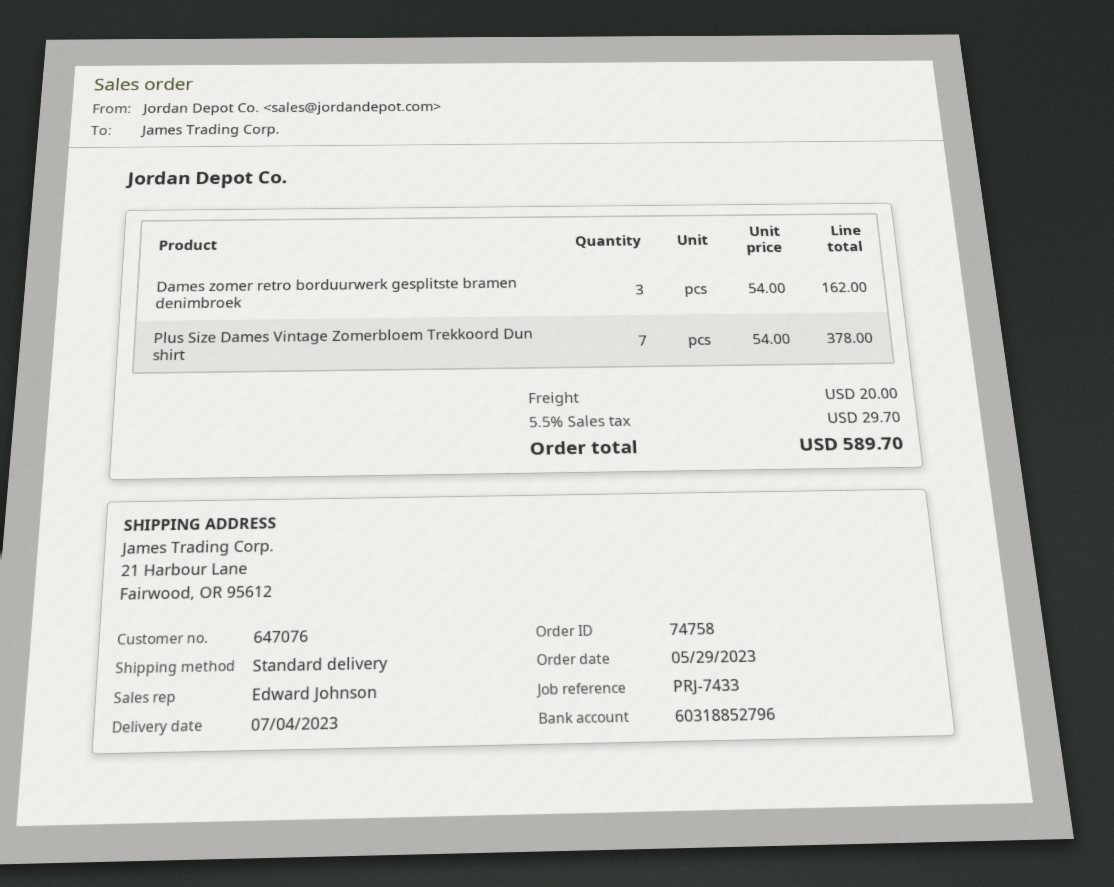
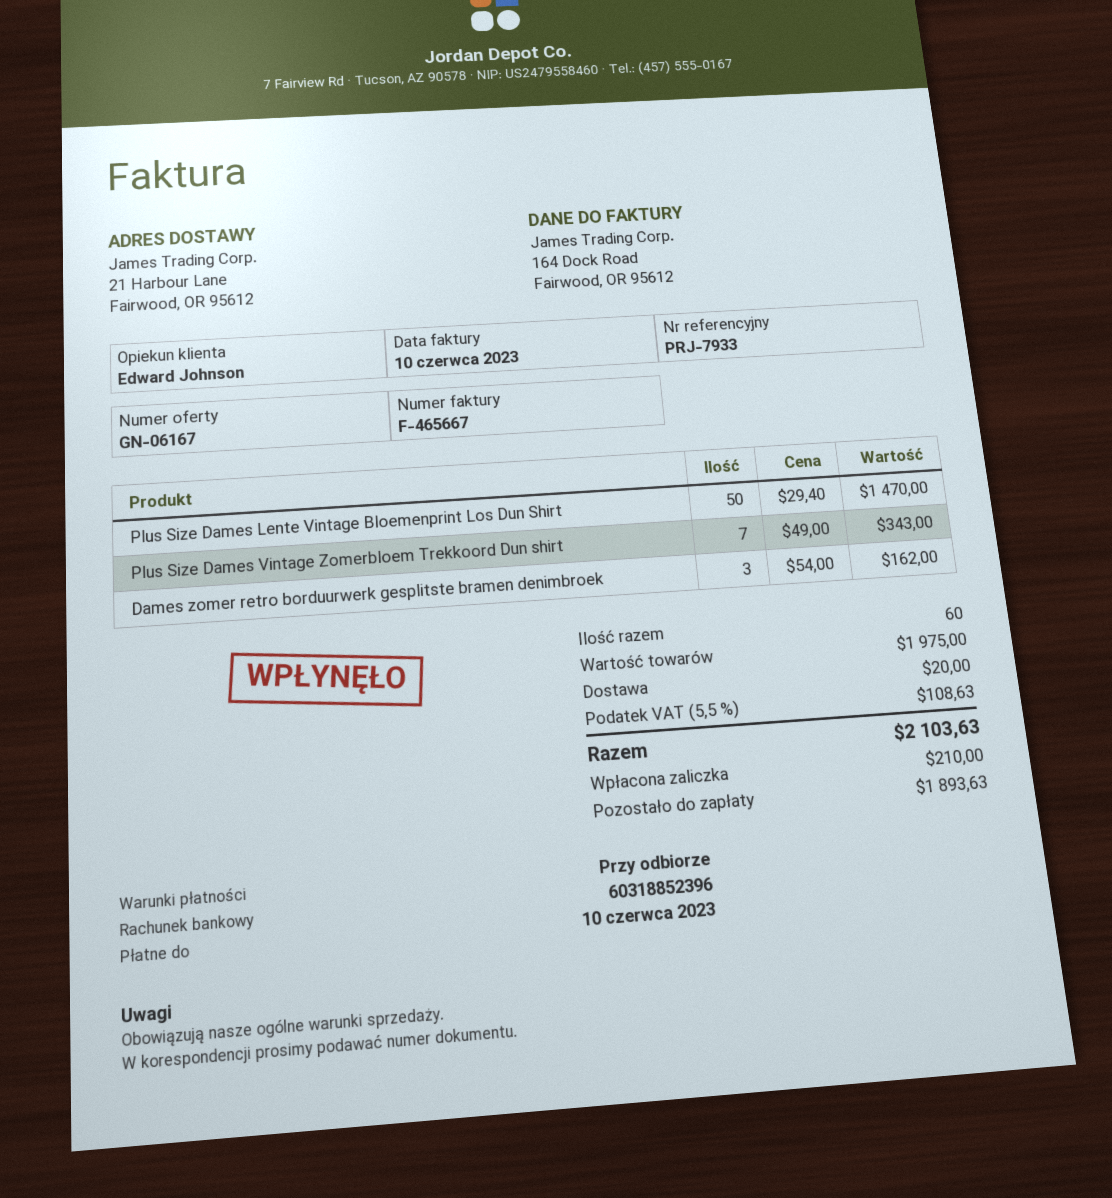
reference: PRJ-7433 -> PRJ-7933
bank account: 60318852796 -> 60318852396
Plus Size Dames Vintage Zomerbloem Trekkoord Dun shirt: 7 x 54.00 = 378.00 -> 7 x 49.00 = 343.00
Plus Size Dames Lente Vintage Bloemenprint Los Dun Shirt: none -> 50 x 29.40 = 1470.00
tax: 5.5% = 29.70 -> 5.5% = 108.63
total: 589.70 -> 2103.63

